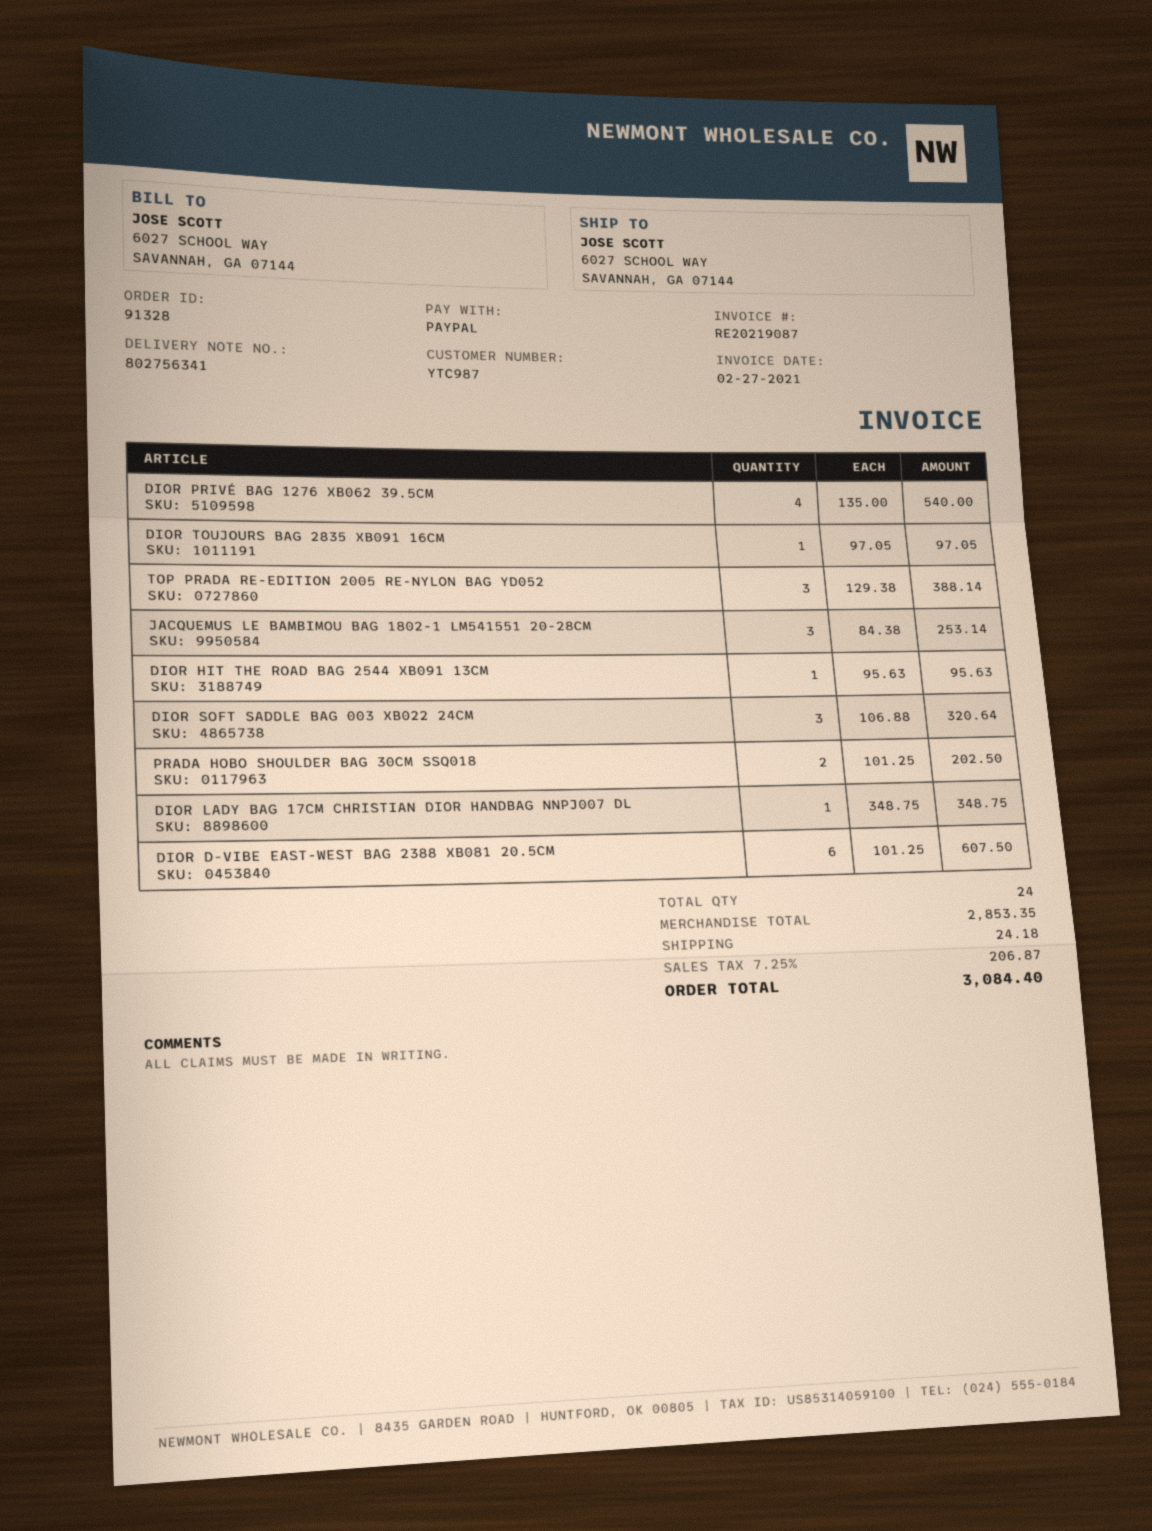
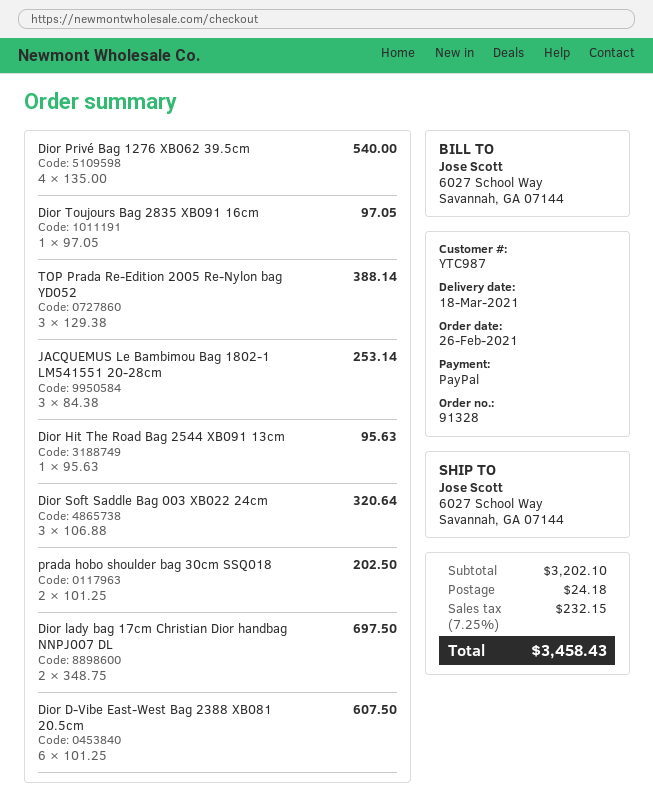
DIOR LADY BAG 17CM CHRISTIAN DIOR HANDBAG NNPJ007 DL: 1 x 348.75 = 348.75 -> 2 x 348.75 = 697.50
subtotal: 2853.35 -> 3202.10
tax: 7.25% = 206.87 -> 7.25% = 232.15
total: 3084.40 -> 3458.43

